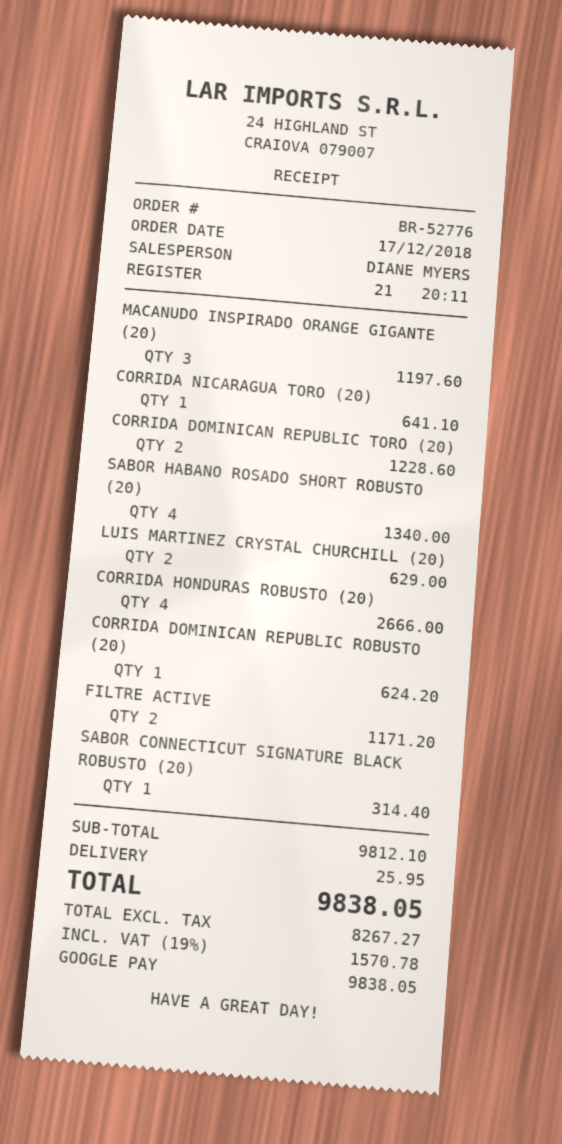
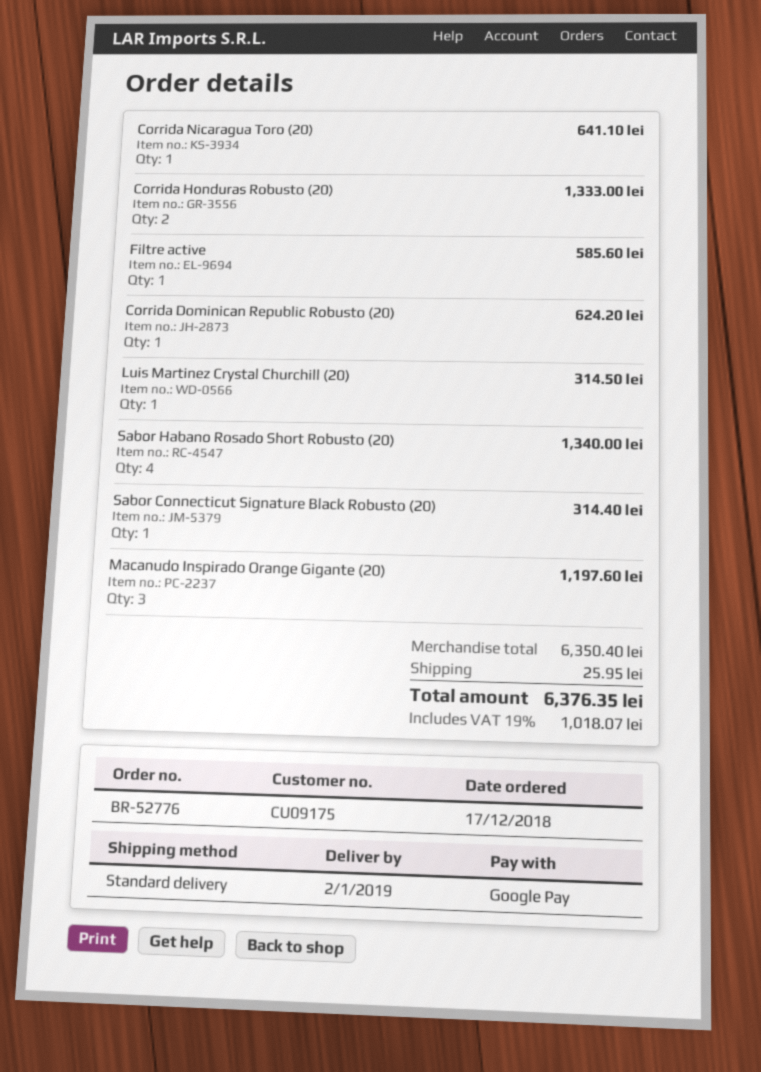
CORRIDA DOMINICAN REPUBLIC TORO (20): 2 for 1228.60 -> none
LUIS MARTINEZ CRYSTAL CHURCHILL (20): 2 for 629.00 -> 1 for 314.50
CORRIDA HONDURAS ROBUSTO (20): 4 for 2666.00 -> 2 for 1333.00
FILTRE ACTIVE: 2 for 1171.20 -> 1 for 585.60
subtotal: 9812.10 -> 6350.40
tax: 19% = 1570.78 -> 19% = 1018.07
total: 9838.05 -> 6376.35

